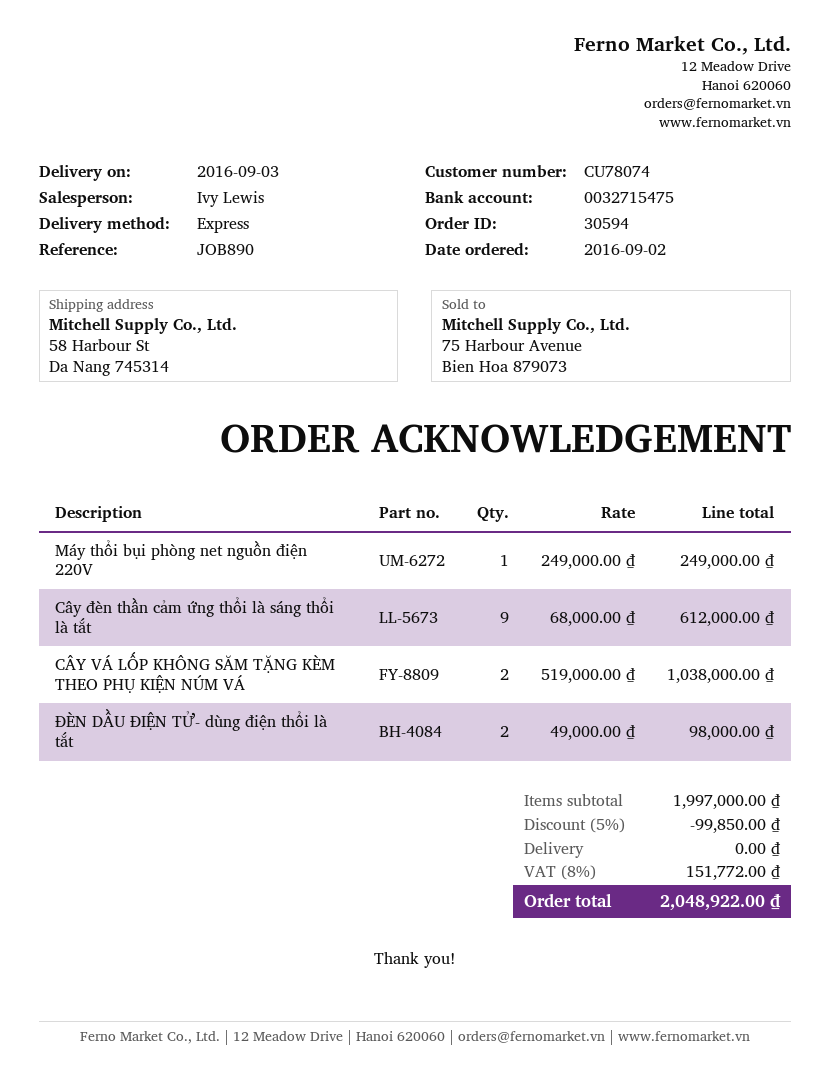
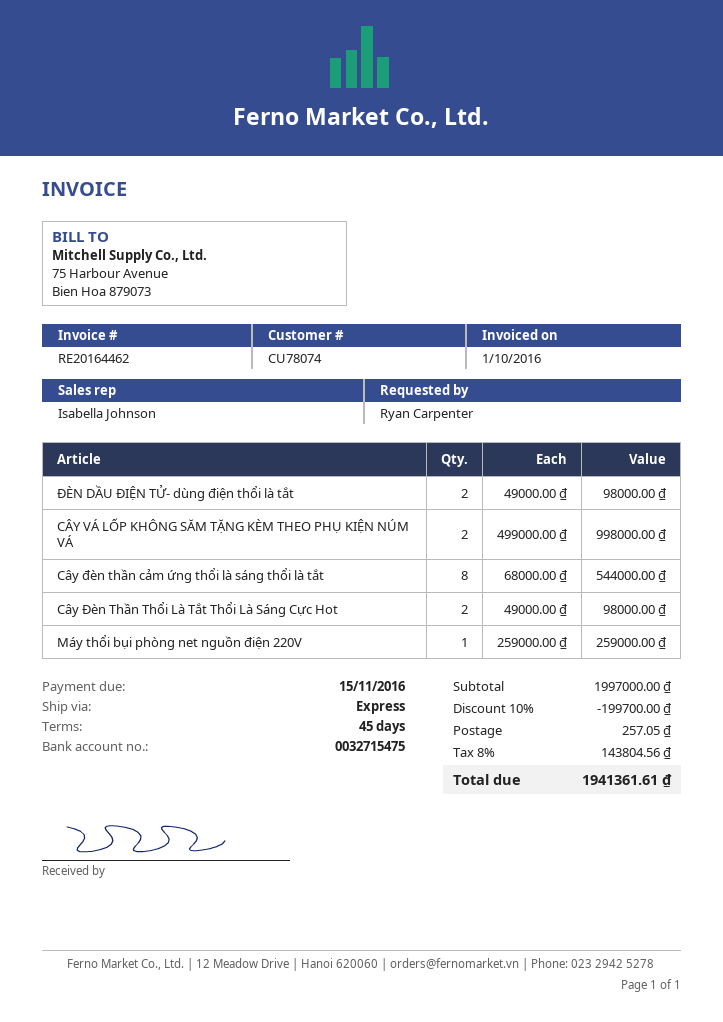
sales rep: Ivy Lewis -> Isabella Johnson
Máy thổi bụi phòng net nguồn điện 220V: 1 x 249000.00 = 249000.00 -> 1 x 259000.00 = 259000.00
Cây đèn thần cảm ứng thổi là sáng thổi là tắt: 9 x 68000.00 = 612000.00 -> 8 x 68000.00 = 544000.00
CÂY VÁ LỐP KHÔNG SĂM TẶNG KÈM THEO PHỤ KIỆN NÚM VÁ: 2 x 519000.00 = 1038000.00 -> 2 x 499000.00 = 998000.00
Cây Đèn Thần Thổi Là Tắt Thổi Là Sáng Cực Hot: none -> 2 x 49000.00 = 98000.00
discount: 5% = 99850.00 -> 10% = 199700.00
shipping: 0.00 -> 257.05
tax: 8% = 151772.00 -> 8% = 143804.56
total: 2048922.00 -> 1941361.61

